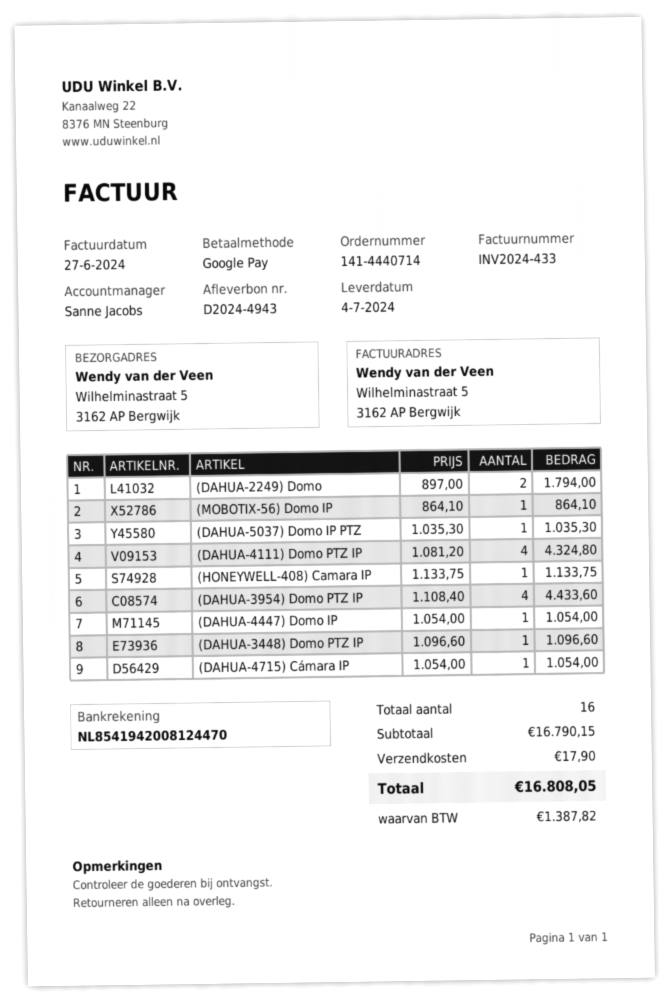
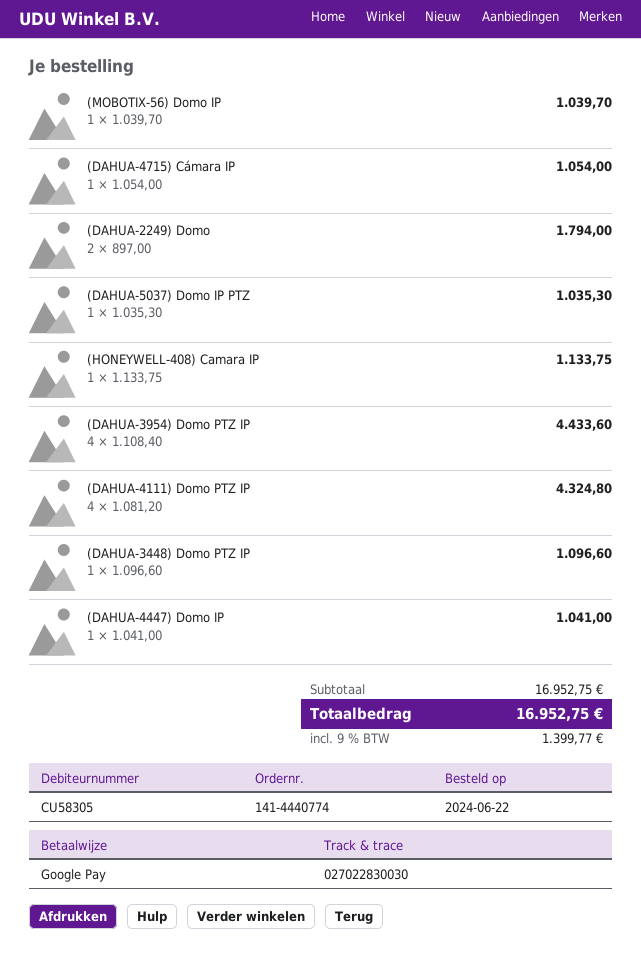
order number: 141-4440714 -> 141-4440774
(MOBOTIX-56) Domo IP: 1 x 864.10 = 864.10 -> 1 x 1039.70 = 1039.70
(DAHUA-4447) Domo IP: 1 x 1054.00 = 1054.00 -> 1 x 1041.00 = 1041.00
subtotal: 16790.15 -> 16952.75
shipping: 17.90 -> none
tax: 1387.82 -> 1399.77
total: 16808.05 -> 16952.75

